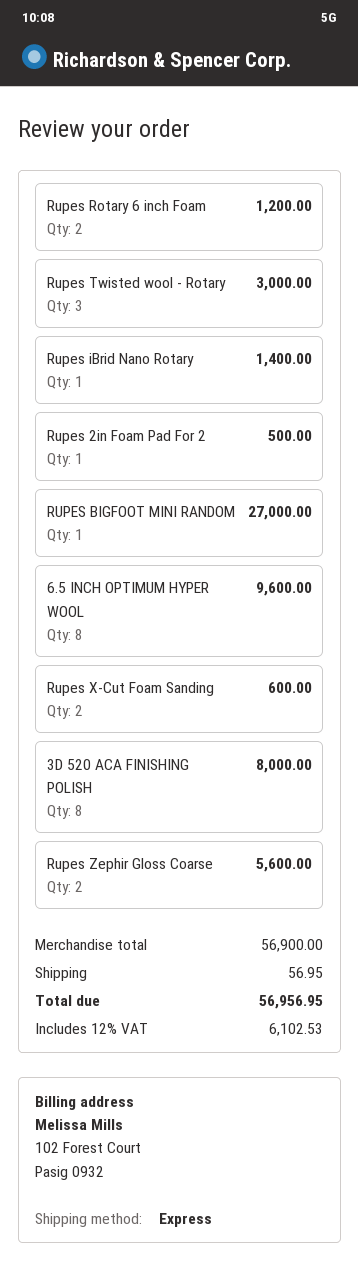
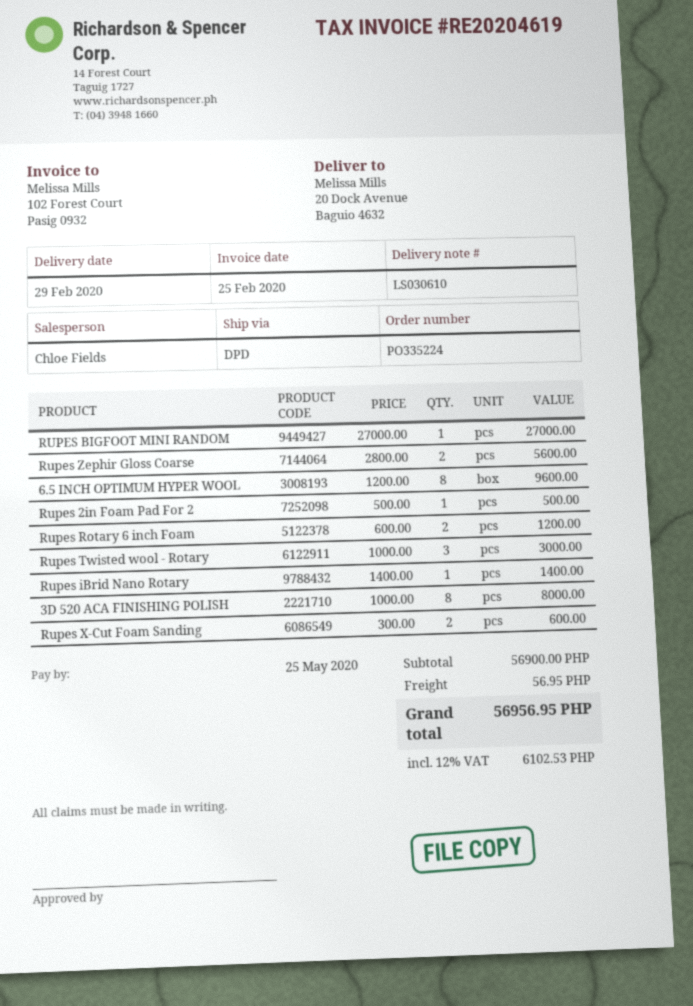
shipping method: express -> DPD

